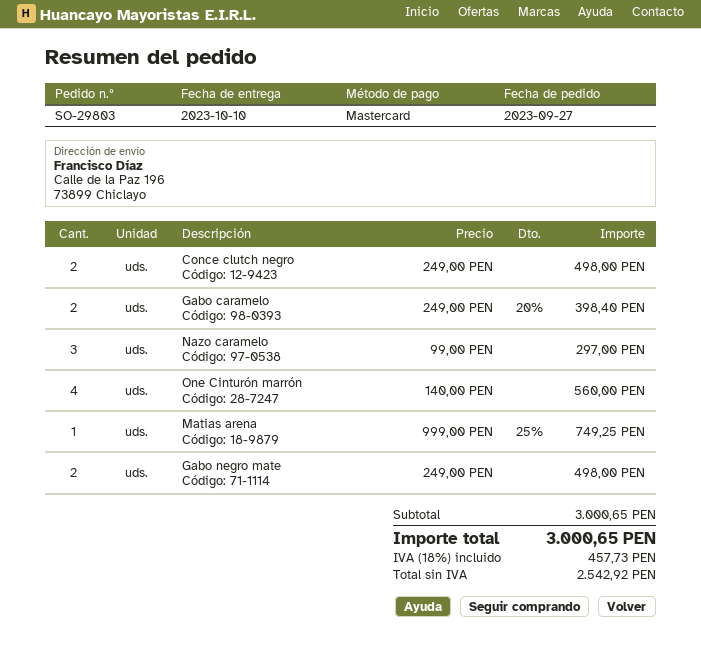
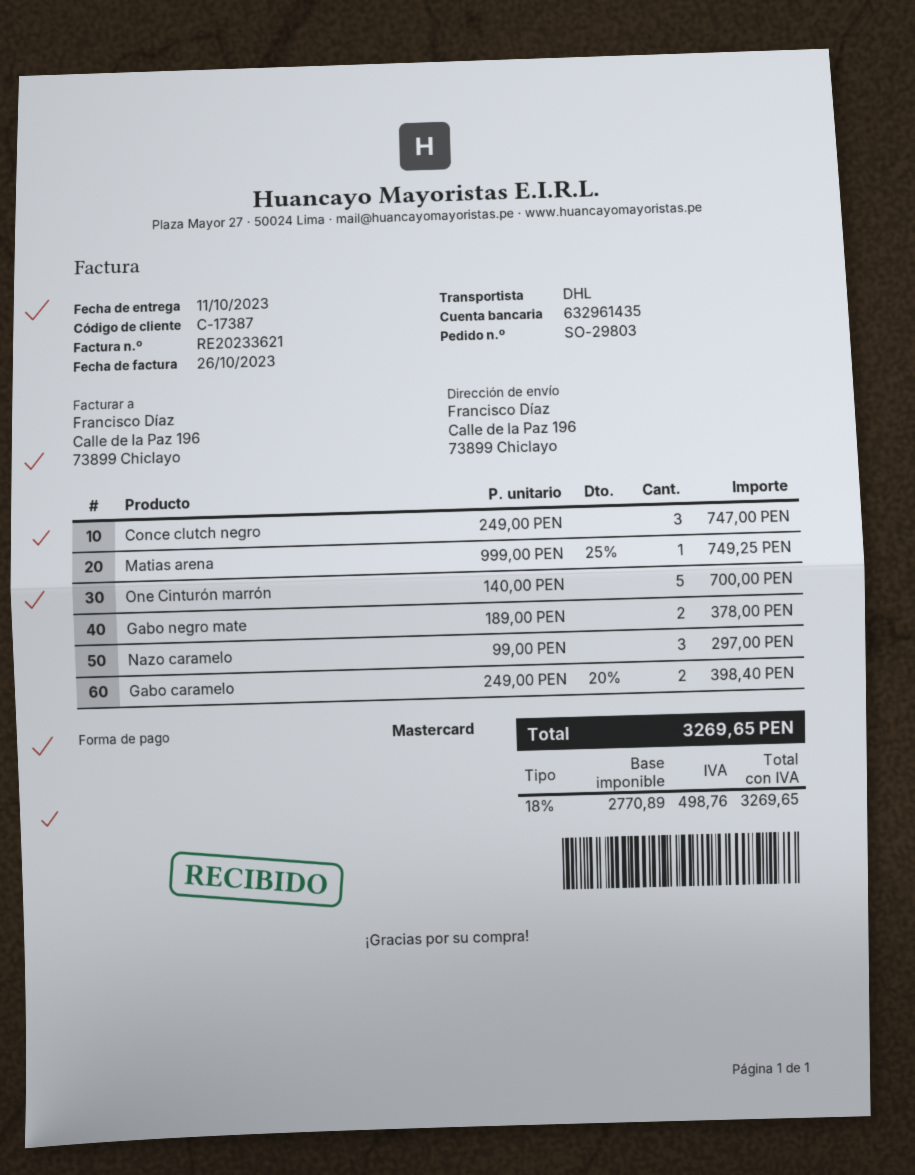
delivery date: 2023-10-10 -> 2023-10-11
Conce clutch negro: 2 x 249.00 = 498.00 -> 3 x 249.00 = 747.00
One Cinturón marrón: 4 x 140.00 = 560.00 -> 5 x 140.00 = 700.00
Gabo negro mate: 2 x 249.00 = 498.00 -> 2 x 189.00 = 378.00
net: 2542.92 -> 2770.89
tax: 18% = 457.73 -> 18% = 498.76
total: 3000.65 -> 3269.65

